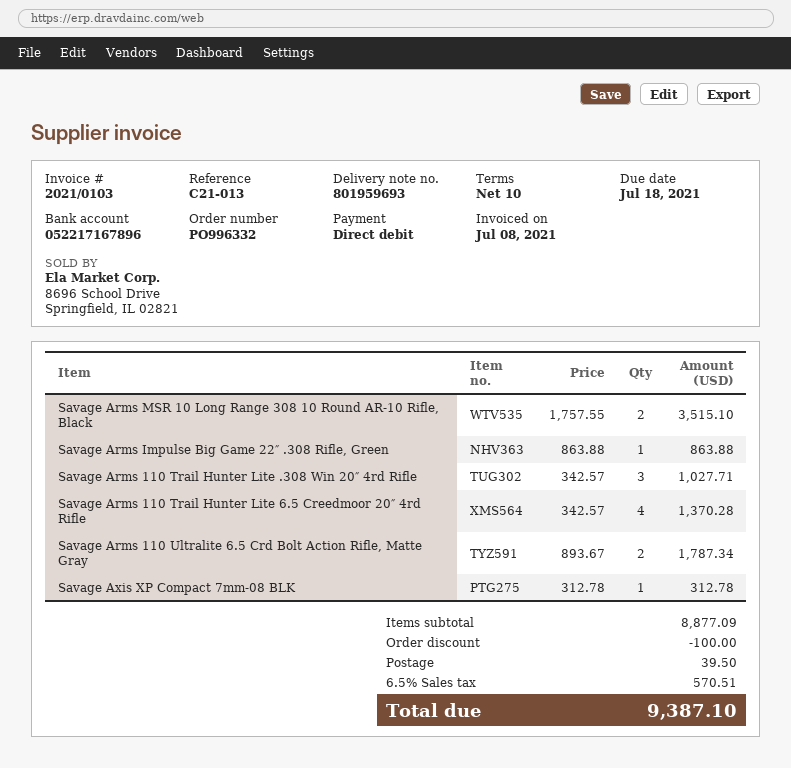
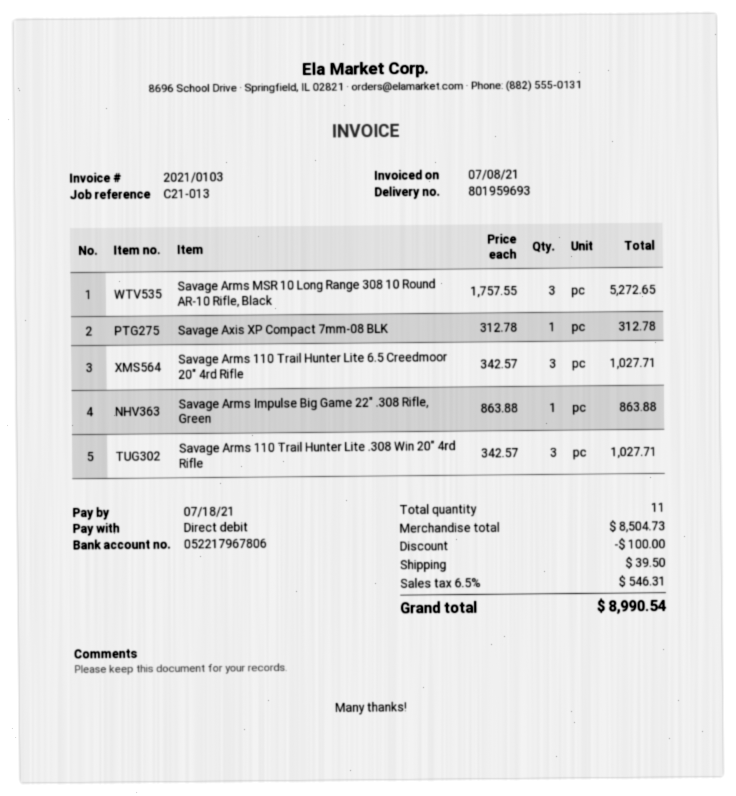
bank account: 052217167896 -> 052217967806
Savage Arms MSR 10 Long Range 308 10 Round AR-10 Rifle, Black: 2 x 1757.55 = 3515.10 -> 3 x 1757.55 = 5272.65
Savage Arms 110 Trail Hunter Lite 6.5 Creedmoor 20″ 4rd Rifle: 4 x 342.57 = 1370.28 -> 3 x 342.57 = 1027.71
Savage Arms 110 Ultralite 6.5 Crd Bolt Action Rifle, Matte Gray: 2 x 893.67 = 1787.34 -> none
subtotal: 8877.09 -> 8504.73
tax: 6.5% = 570.51 -> 6.5% = 546.31
total: 9387.10 -> 8990.54

